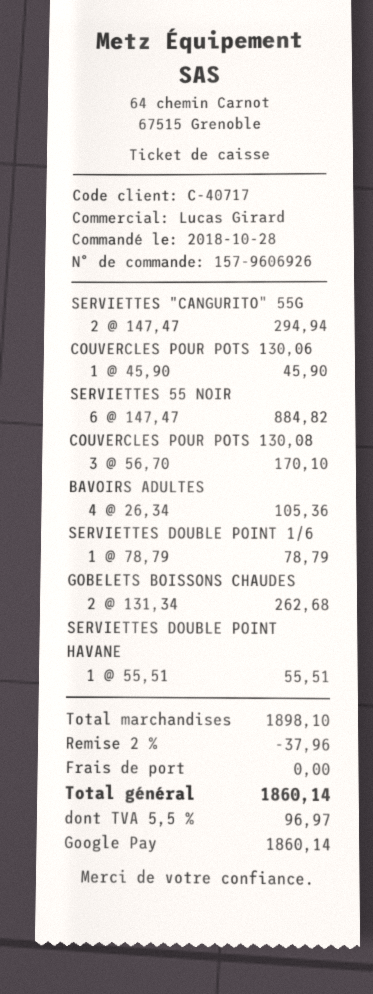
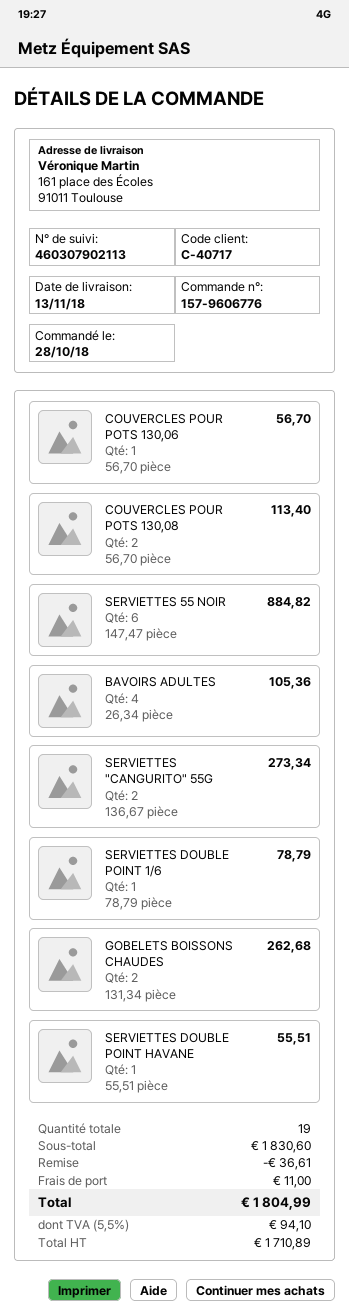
order number: 157-9606926 -> 157-9606776
SERVIETTES "CANGURITO" 55G: 2 x 147.47 = 294.94 -> 2 x 136.67 = 273.34
COUVERCLES POUR POTS 130,06: 1 x 45.90 = 45.90 -> 1 x 56.70 = 56.70
COUVERCLES POUR POTS 130,08: 3 x 56.70 = 170.10 -> 2 x 56.70 = 113.40
subtotal: 1898.10 -> 1830.60
discount: 37.96 -> 36.61
shipping: 0.00 -> 11.00
tax: 5.5% = 96.97 -> 5.5% = 94.10
total: 1860.14 -> 1804.99

